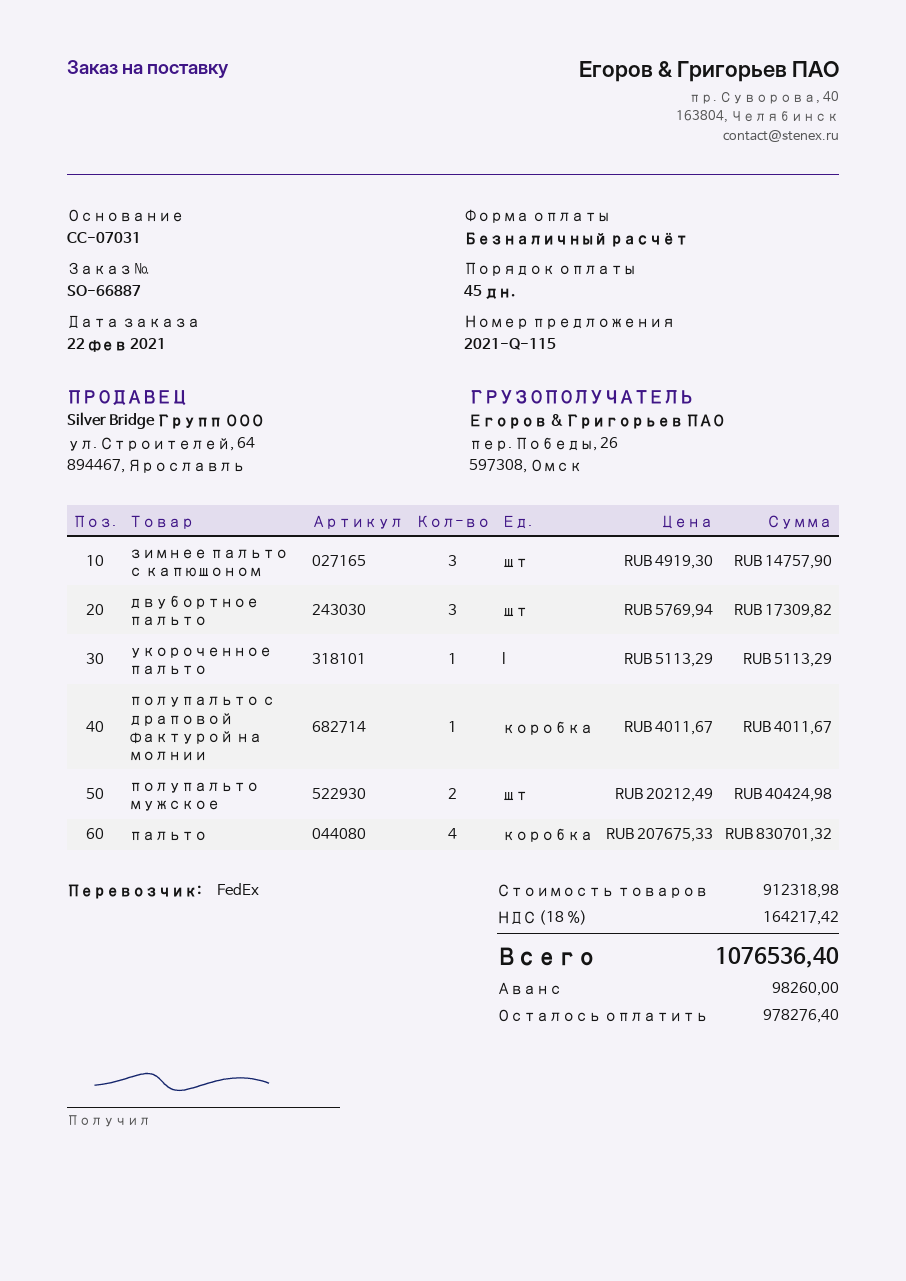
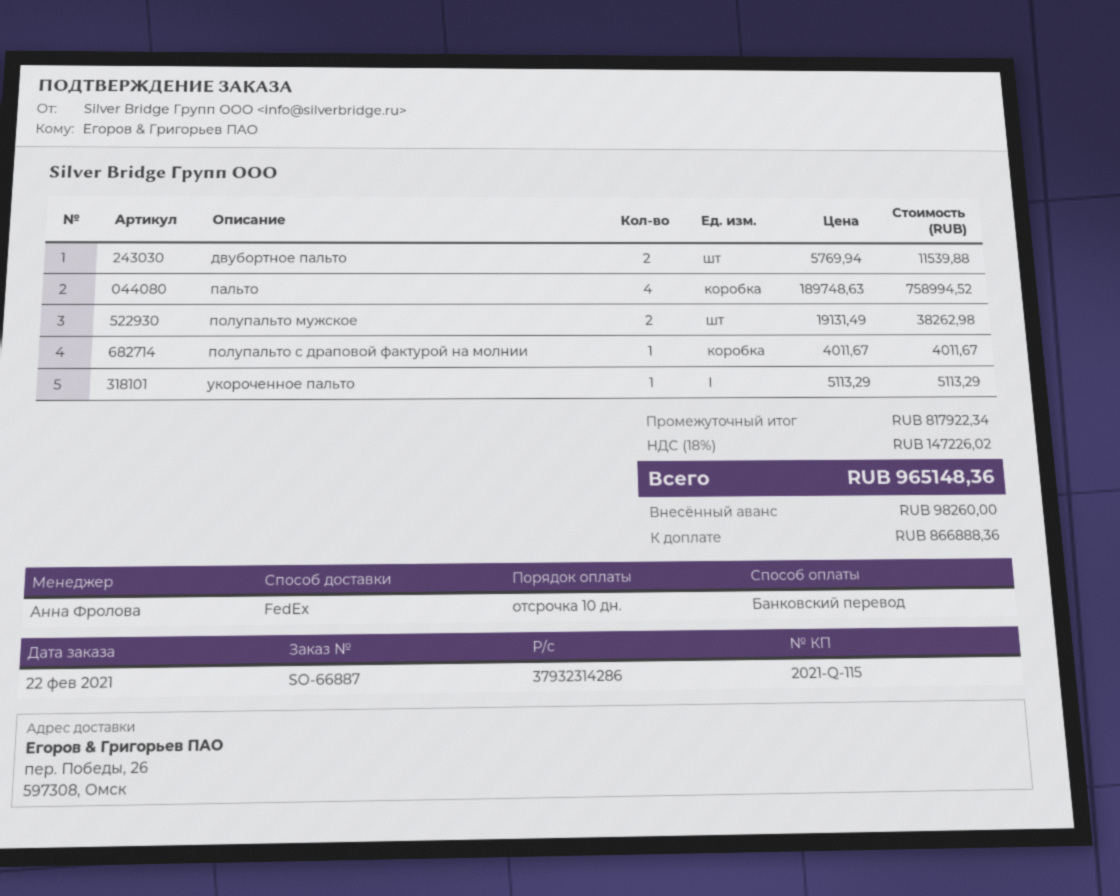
payment terms: 45 days -> 10 days
зимнее пальто с капюшоном: 3 x 4919.30 = 14757.90 -> none
двубортное пальто: 3 x 5769.94 = 17309.82 -> 2 x 5769.94 = 11539.88
полупальто мужское: 2 x 20212.49 = 40424.98 -> 2 x 19131.49 = 38262.98
пальто: 4 x 207675.33 = 830701.32 -> 4 x 189748.63 = 758994.52
subtotal: 912318.98 -> 817922.34
tax: 18% = 164217.42 -> 18% = 147226.02
total: 1076536.40 -> 965148.36
balance: 978276.40 -> 866888.36

